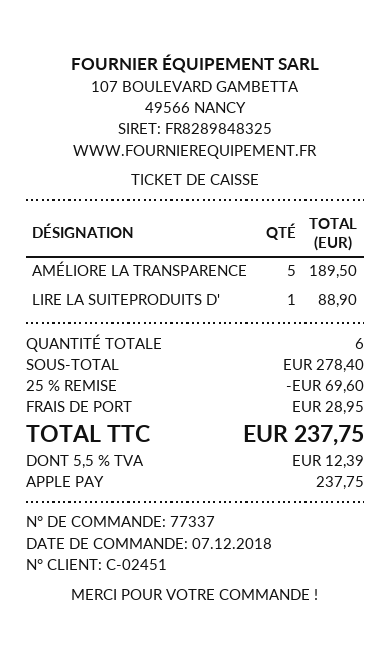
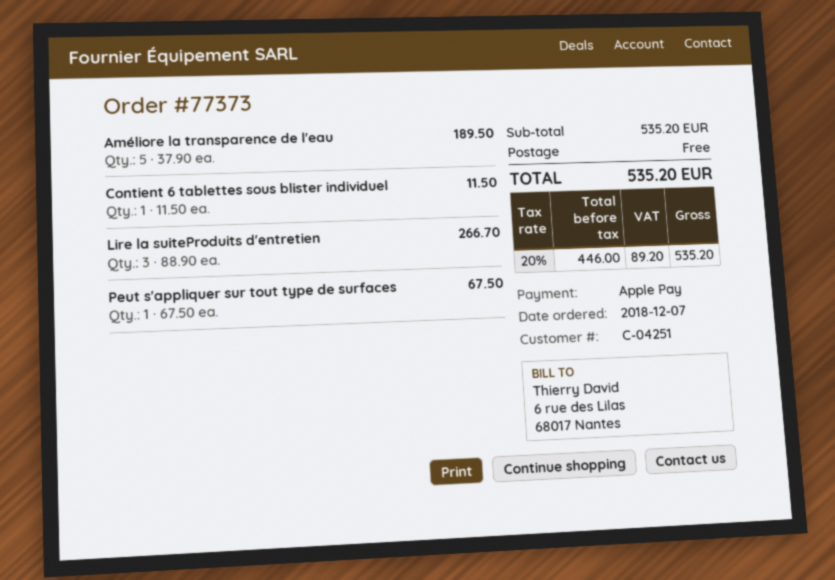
order number: 77337 -> 77373
customer number: C-02451 -> C-04251
LIRE LA SUITEPRODUITS D': 1 for 88.90 -> 3 for 266.70
Contient 6 tablettes sous blister individuel: none -> 1 for 11.50
Peut s'appliquer sur tout type de surfaces: none -> 1 for 67.50
subtotal: 278.40 -> 535.20
discount: 25% = 69.60 -> none
shipping: 28.95 -> 0.00
tax: 5.5% = 12.39 -> 20% = 89.20
total: 237.75 -> 535.20

